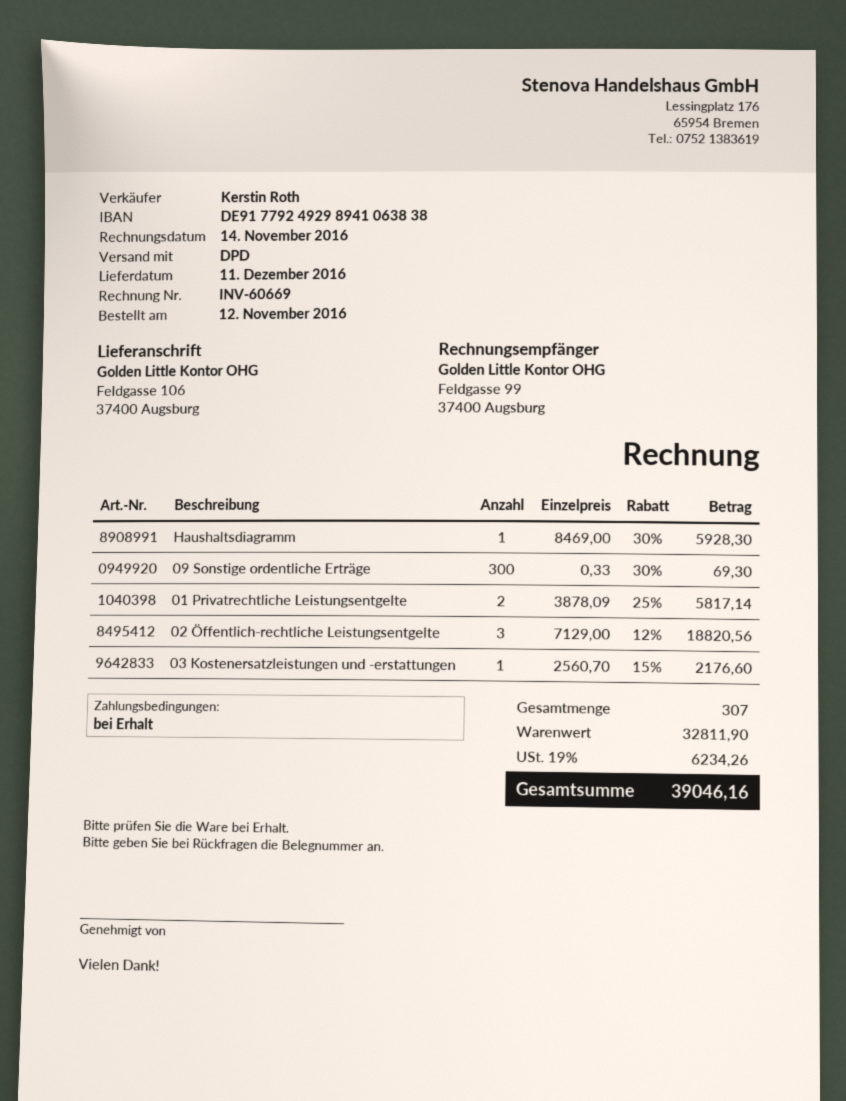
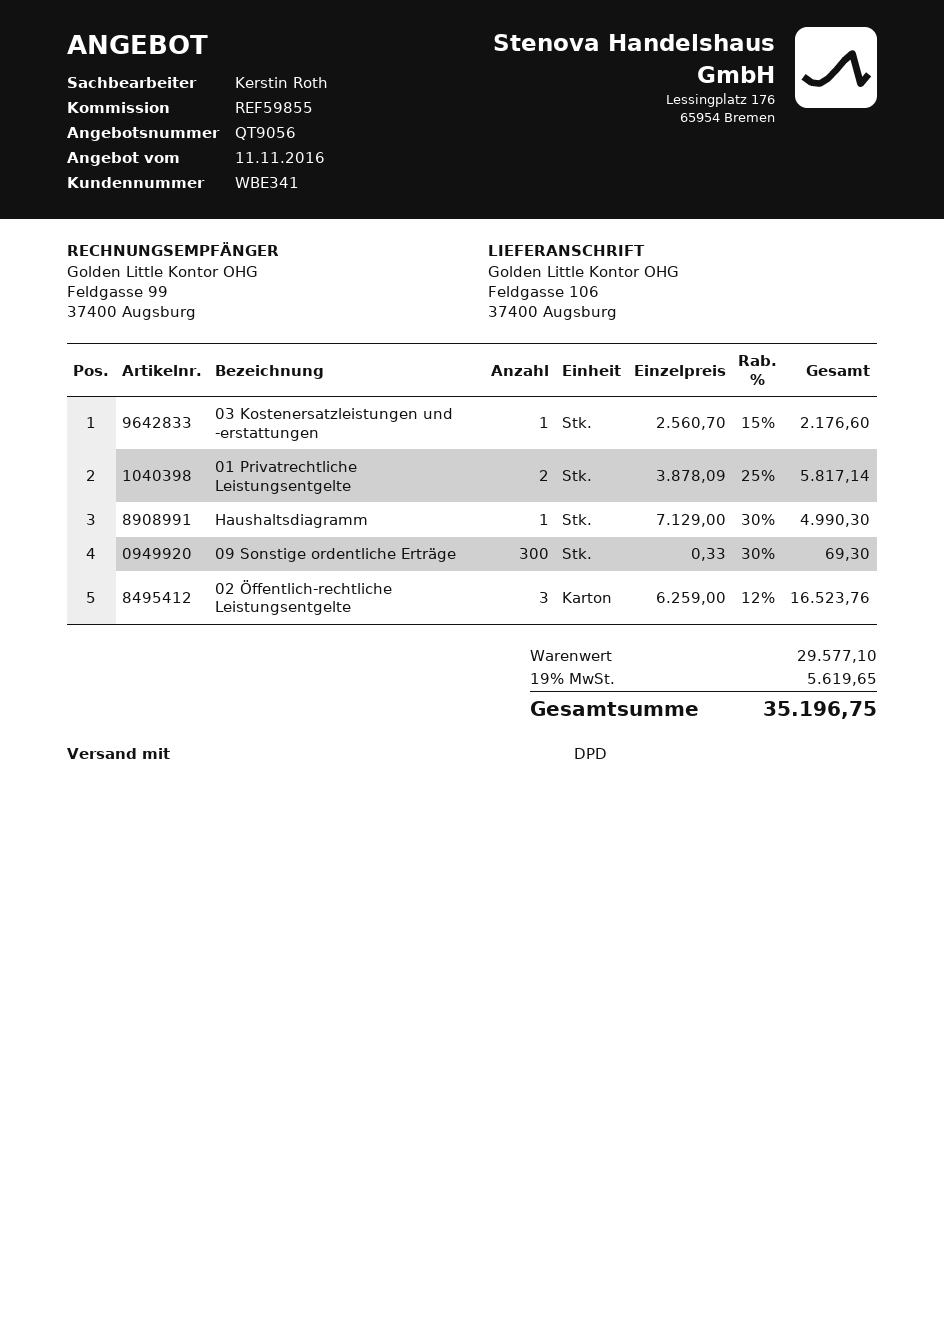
Haushaltsdiagramm: 1 x 8469.00 - 30% = 5928.30 -> 1 x 7129.00 - 30% = 4990.30
02 Öffentlich-rechtliche Leistungsentgelte: 3 x 7129.00 - 12% = 18820.56 -> 3 x 6259.00 - 12% = 16523.76
subtotal: 32811.90 -> 29577.10
tax: 19% = 6234.26 -> 19% = 5619.65
total: 39046.16 -> 35196.75

